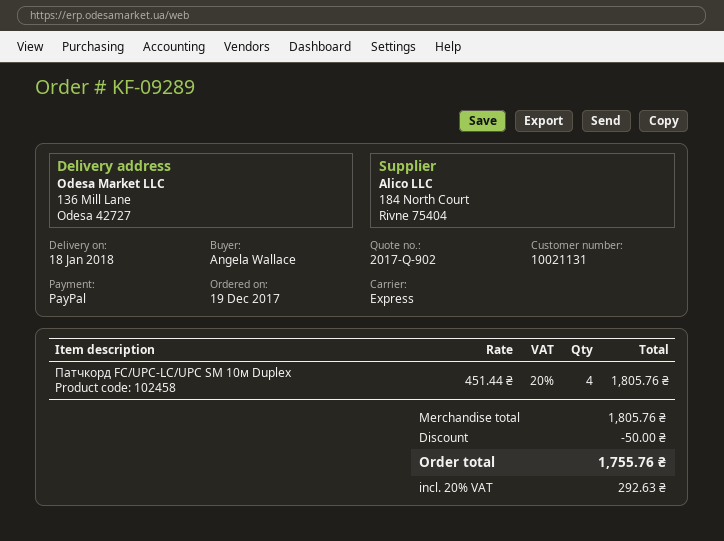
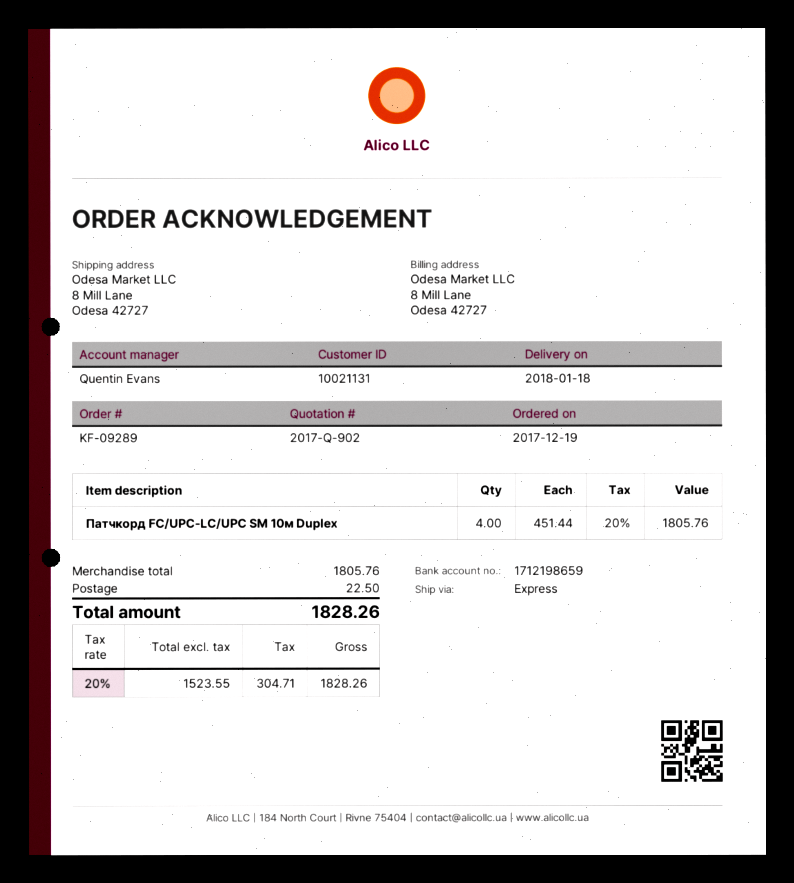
ship to: 136 Mill Lane, Odesa 42727 -> 8 Mill Lane, Odesa 42727
discount: 50.00 -> none
shipping: none -> 22.50
tax: 20% = 292.63 -> 20% = 304.71
total: 1755.76 -> 1828.26

